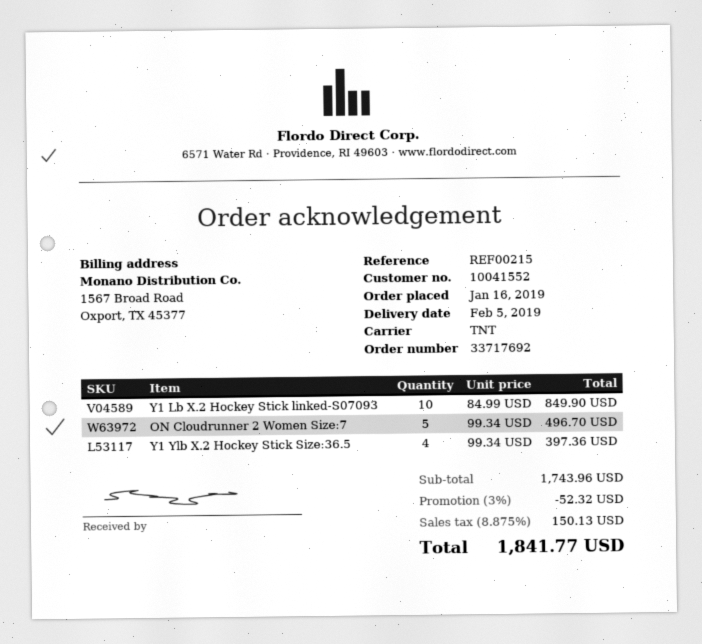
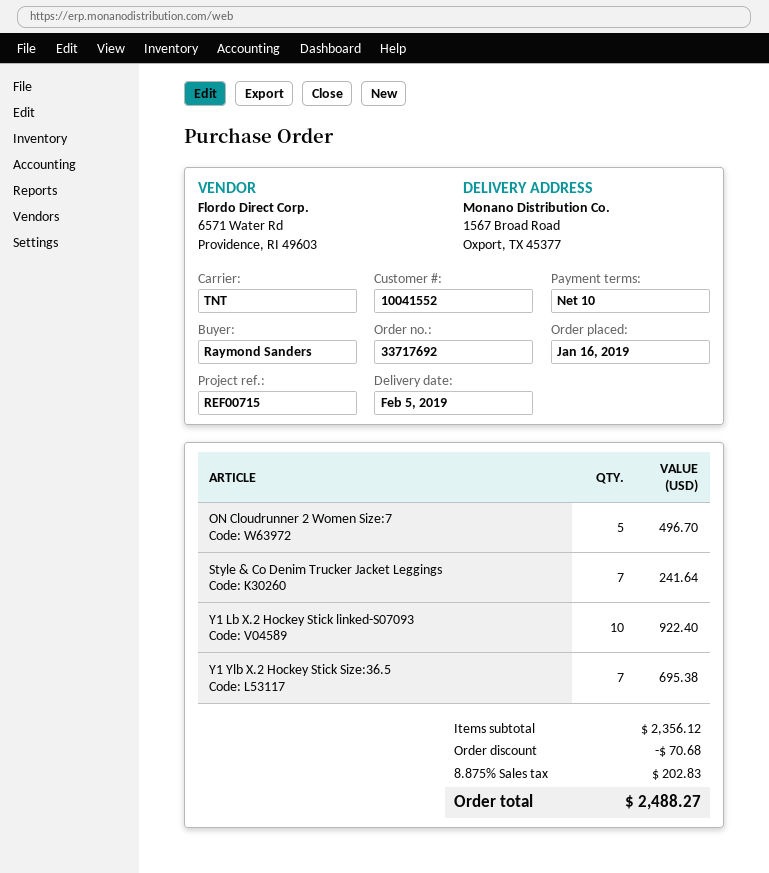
reference: REF00215 -> REF00715
Y1 Lb X.2 Hockey Stick linked-S07093: 10 for 849.90 -> 10 for 922.40
Y1 Ylb X.2 Hockey Stick Size:36.5: 4 for 397.36 -> 7 for 695.38
Style & Co Denim Trucker Jacket Leggings: none -> 7 for 241.64
subtotal: 1743.96 -> 2356.12
discount: 52.32 -> 70.68
tax: 8.875% = 150.13 -> 8.875% = 202.83
total: 1841.77 -> 2488.27

